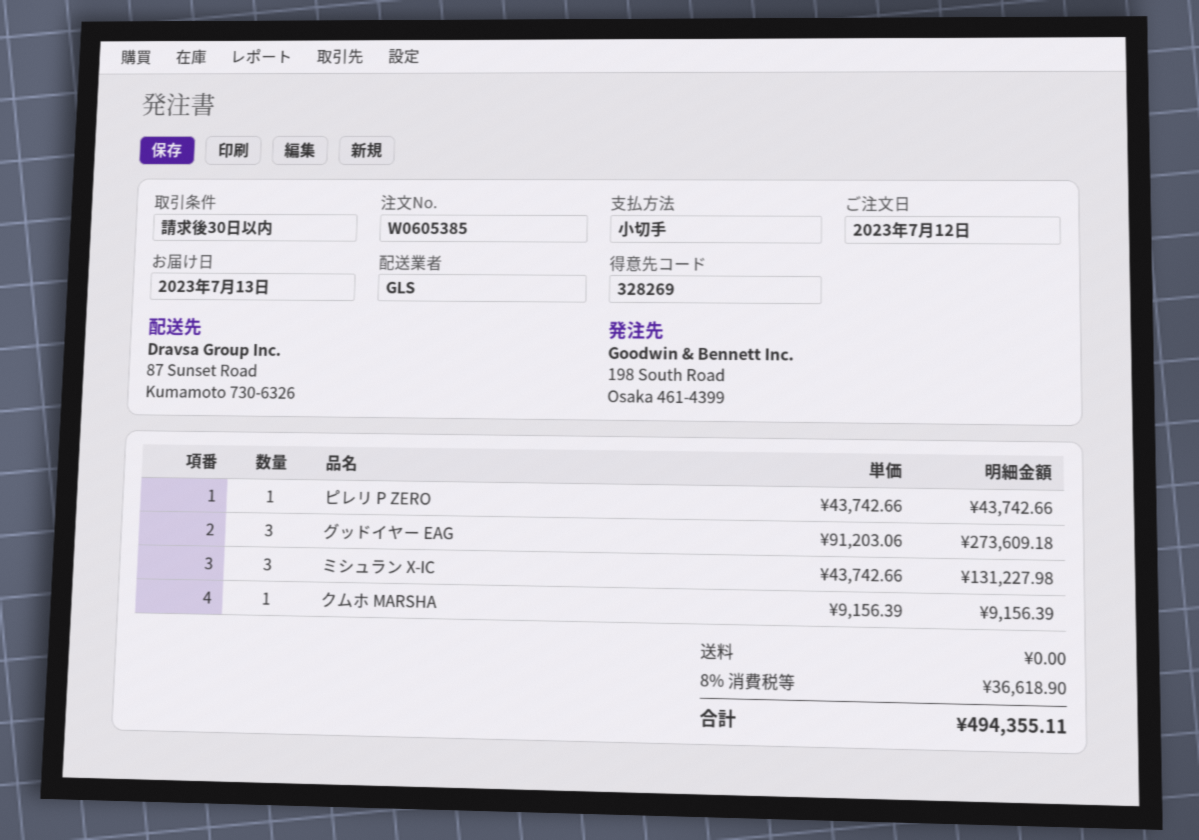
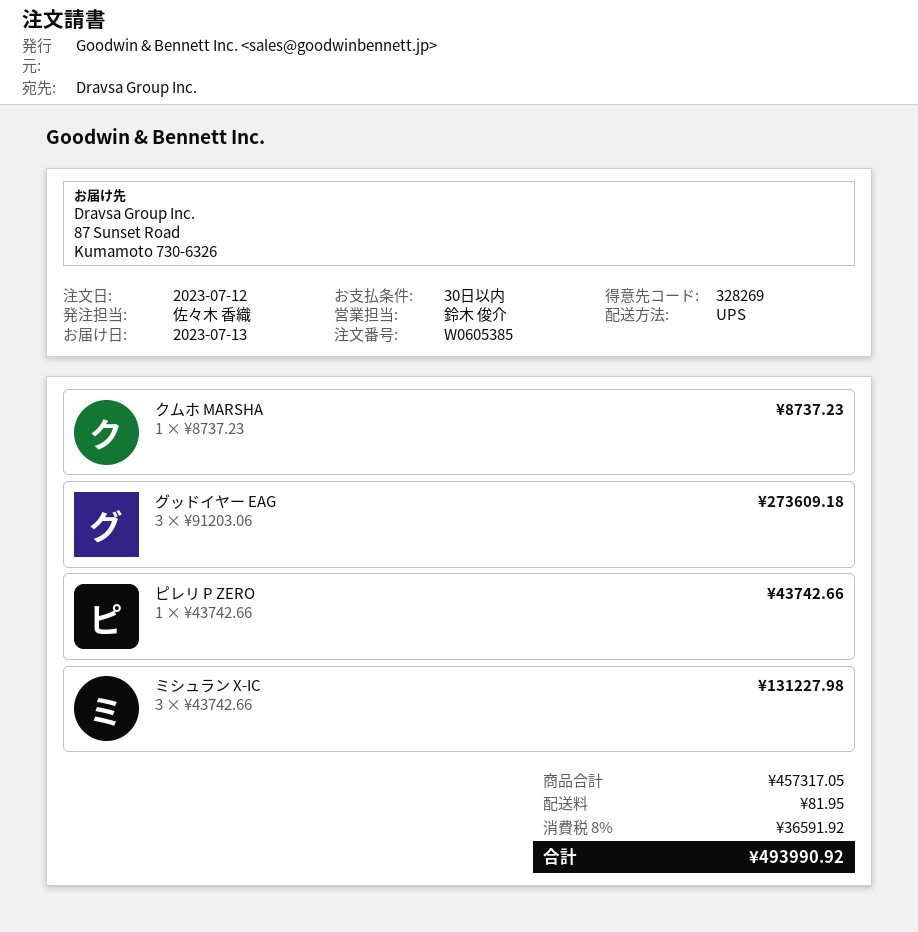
shipping method: GLS -> UPS
クムホ MARSHA: 1 x 9156.39 = 9156.39 -> 1 x 8737.23 = 8737.23
shipping: 0.00 -> 81.95
tax: 8% = 36618.90 -> 8% = 36591.92
total: 494355.11 -> 493990.92

